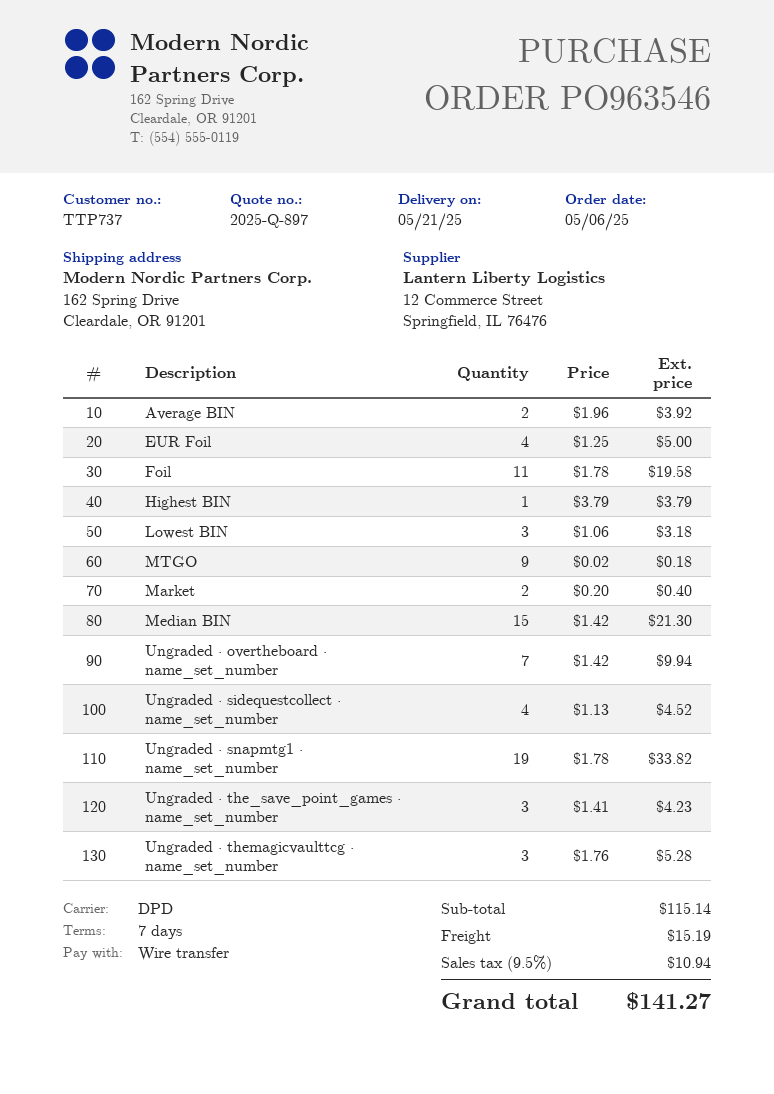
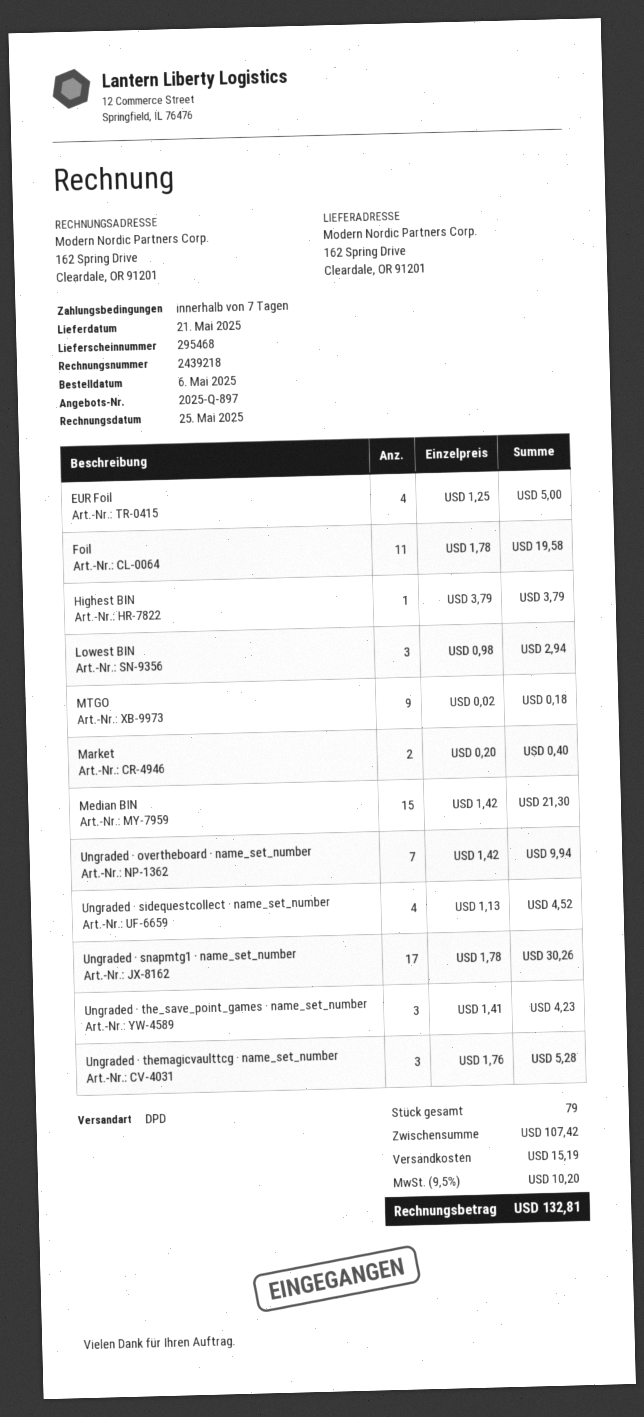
Average BIN: 2 x 1.96 = 3.92 -> none
Lowest BIN: 3 x 1.06 = 3.18 -> 3 x 0.98 = 2.94
Ungraded · snapmtg1 · name_set_number: 19 x 1.78 = 33.82 -> 17 x 1.78 = 30.26
subtotal: 115.14 -> 107.42
tax: 9.5% = 10.94 -> 9.5% = 10.20
total: 141.27 -> 132.81

